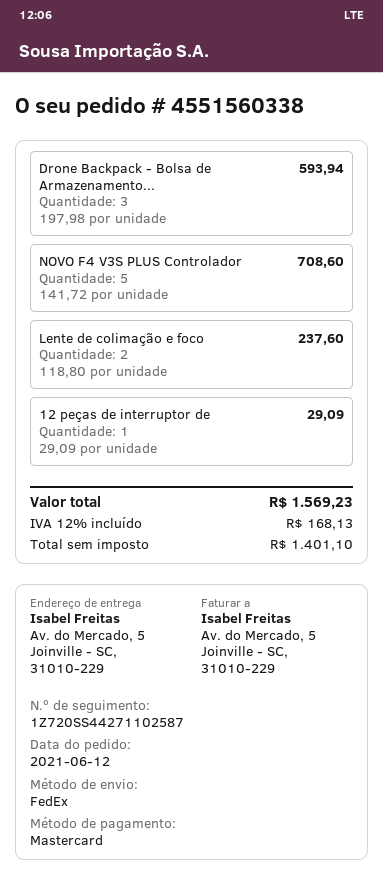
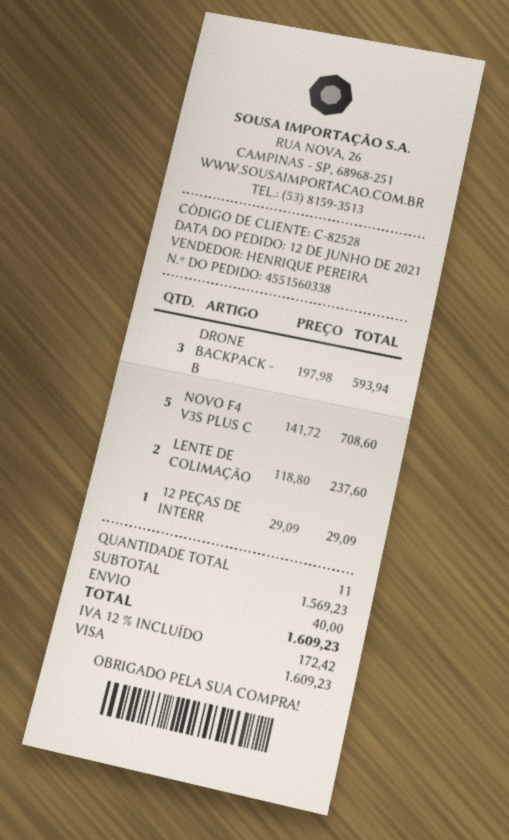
payment method: Mastercard -> Visa
shipping: none -> 40.00
tax: 12% = 168.13 -> 12% = 172.42
total: 1569.23 -> 1609.23

